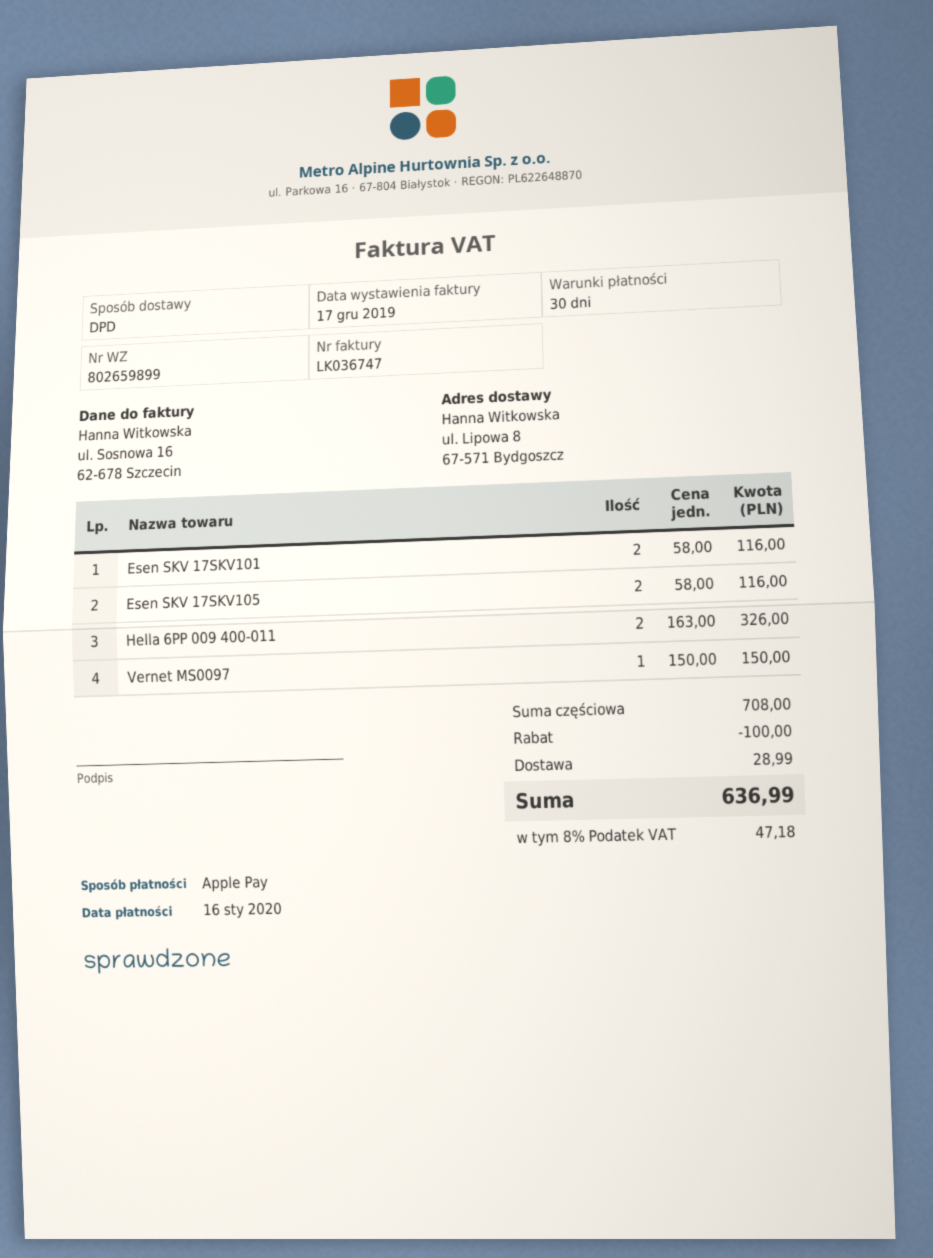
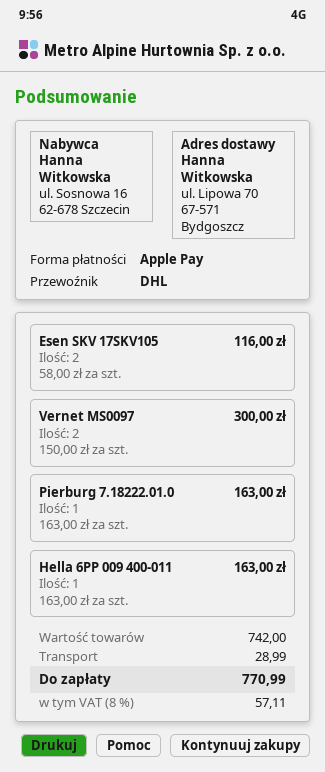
shipping method: DPD -> DHL
ship to: ul. Lipowa 8, 67-571 Bydgoszcz -> ul. Lipowa 70, 67-571 Bydgoszcz
Esen SKV 17SKV101: 2 x 58.00 = 116.00 -> none
Hella 6PP 009 400-011: 2 x 163.00 = 326.00 -> 1 x 163.00 = 163.00
Vernet MS0097: 1 x 150.00 = 150.00 -> 2 x 150.00 = 300.00
Pierburg 7.18222.01.0: none -> 1 x 163.00 = 163.00
subtotal: 708.00 -> 742.00
discount: 100.00 -> none
tax: 8% = 47.18 -> 8% = 57.11
total: 636.99 -> 770.99

